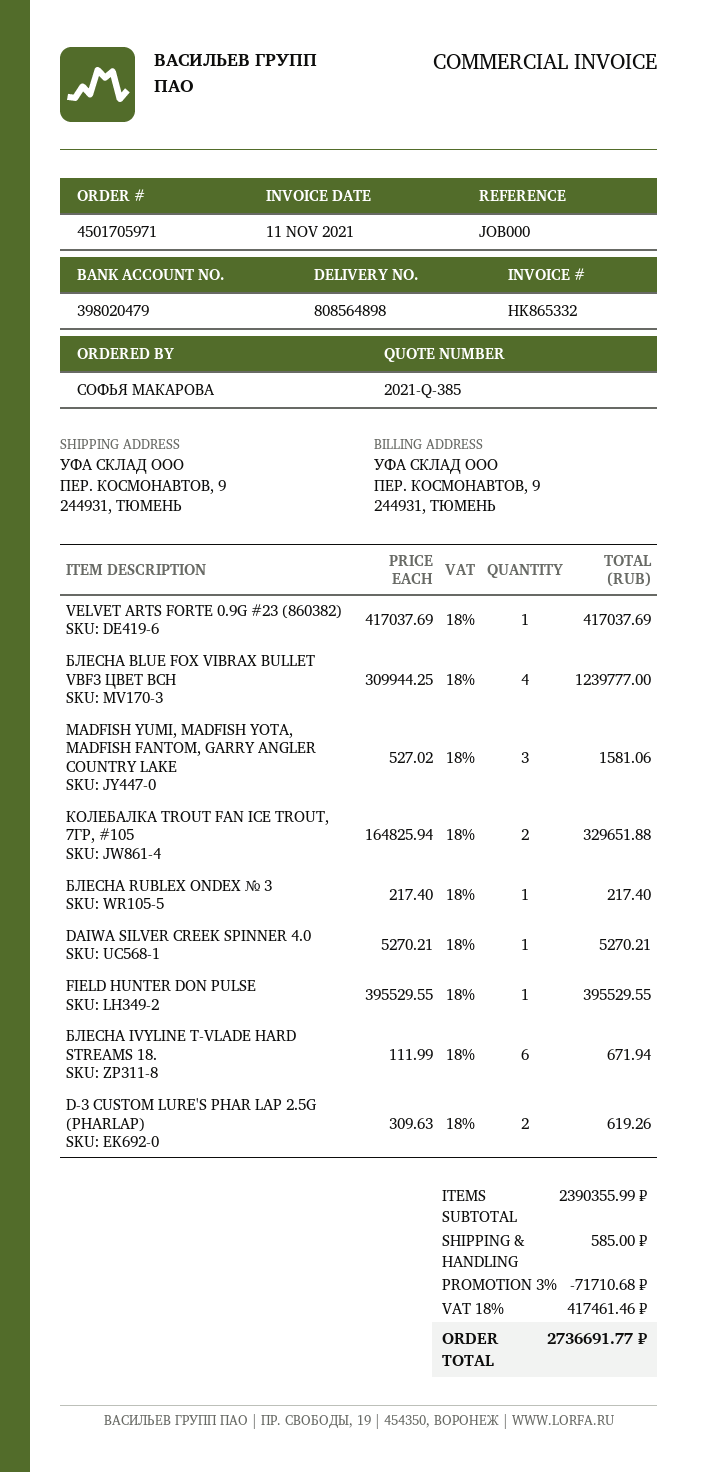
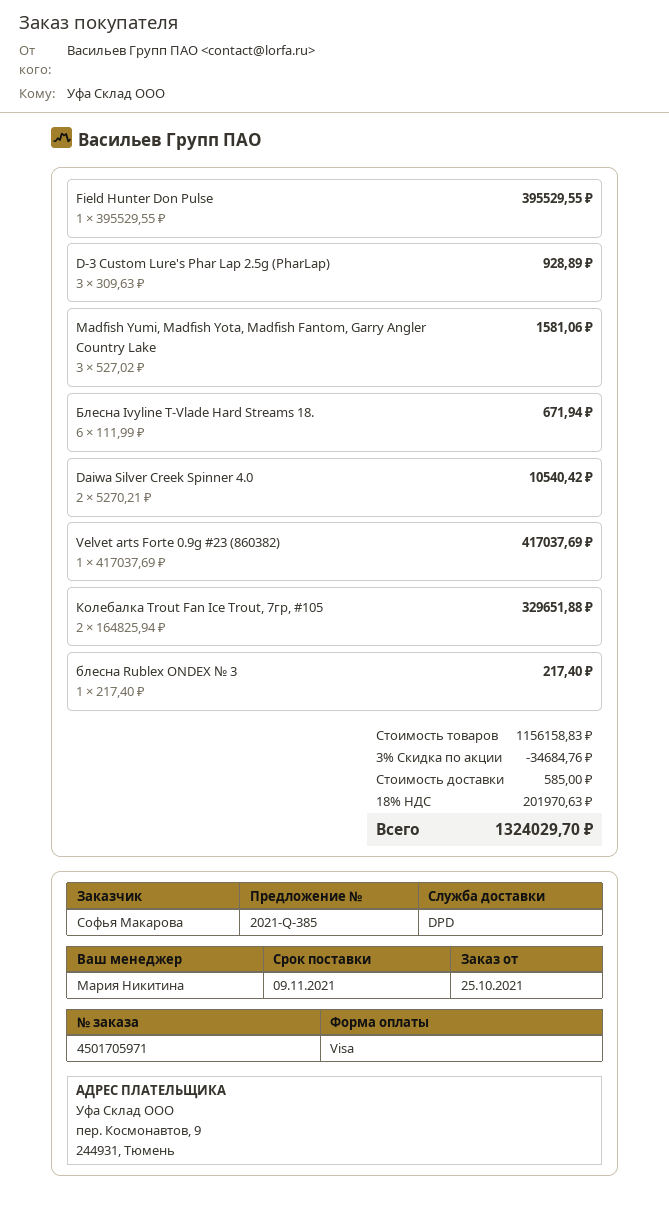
БЛЕСНА BLUE FOX VIBRAX BULLET VBF3 ЦВЕТ BCH: 4 x 309944.25 = 1239777.00 -> none
DAIWA SILVER CREEK SPINNER 4.0: 1 x 5270.21 = 5270.21 -> 2 x 5270.21 = 10540.42
D-3 CUSTOM LURE'S PHAR LAP 2.5G (PHARLAP): 2 x 309.63 = 619.26 -> 3 x 309.63 = 928.89
subtotal: 2390355.99 -> 1156158.83
discount: 3% = 71710.68 -> 3% = 34684.76
tax: 18% = 417461.46 -> 18% = 201970.63
total: 2736691.77 -> 1324029.70

